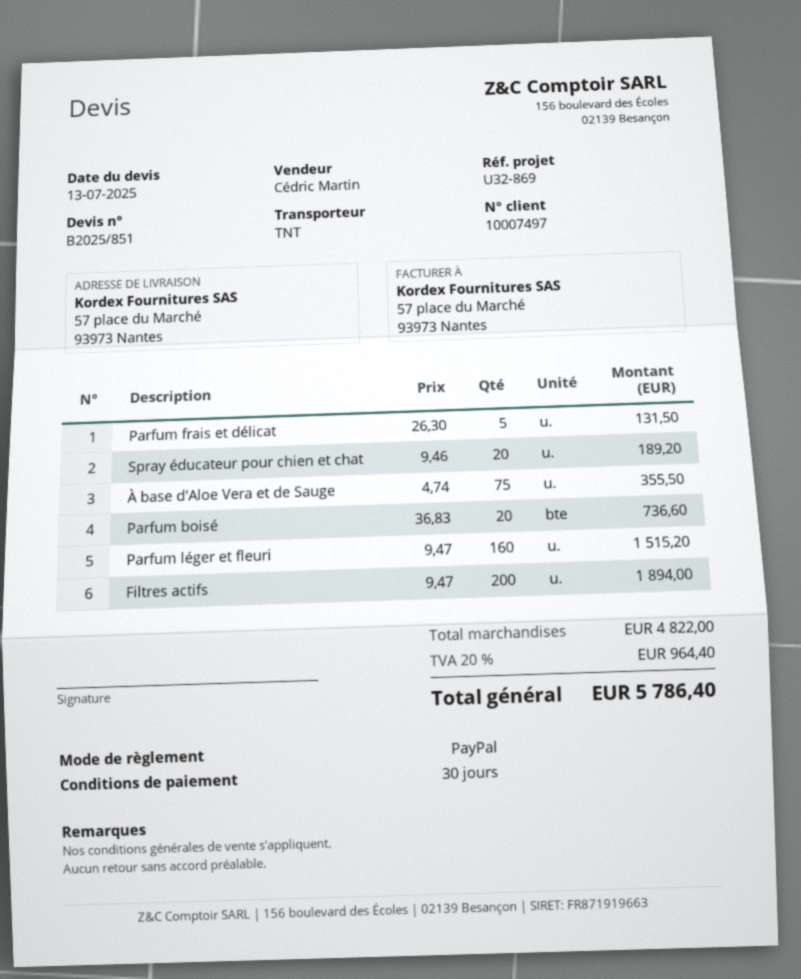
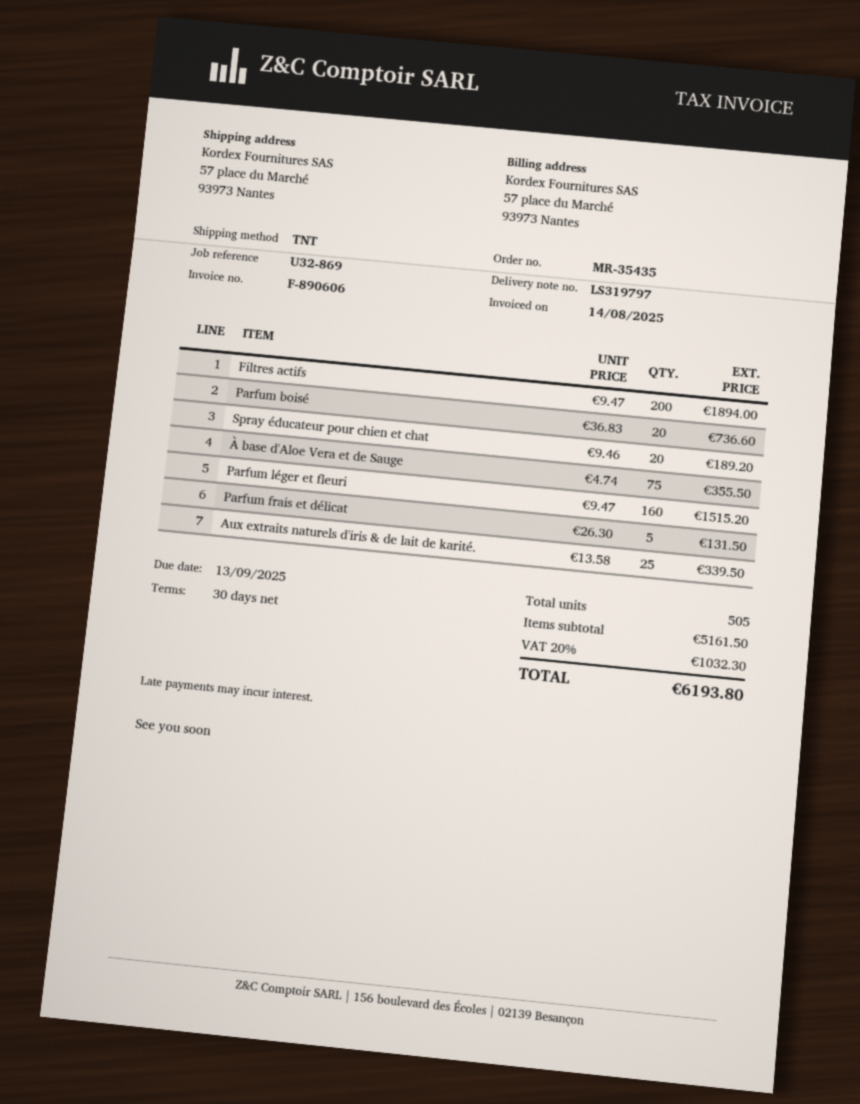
Aux extraits naturels d'iris & de lait de karité.: none -> 25 x 13.58 = 339.50
subtotal: 4822.00 -> 5161.50
tax: 20% = 964.40 -> 20% = 1032.30
total: 5786.40 -> 6193.80

